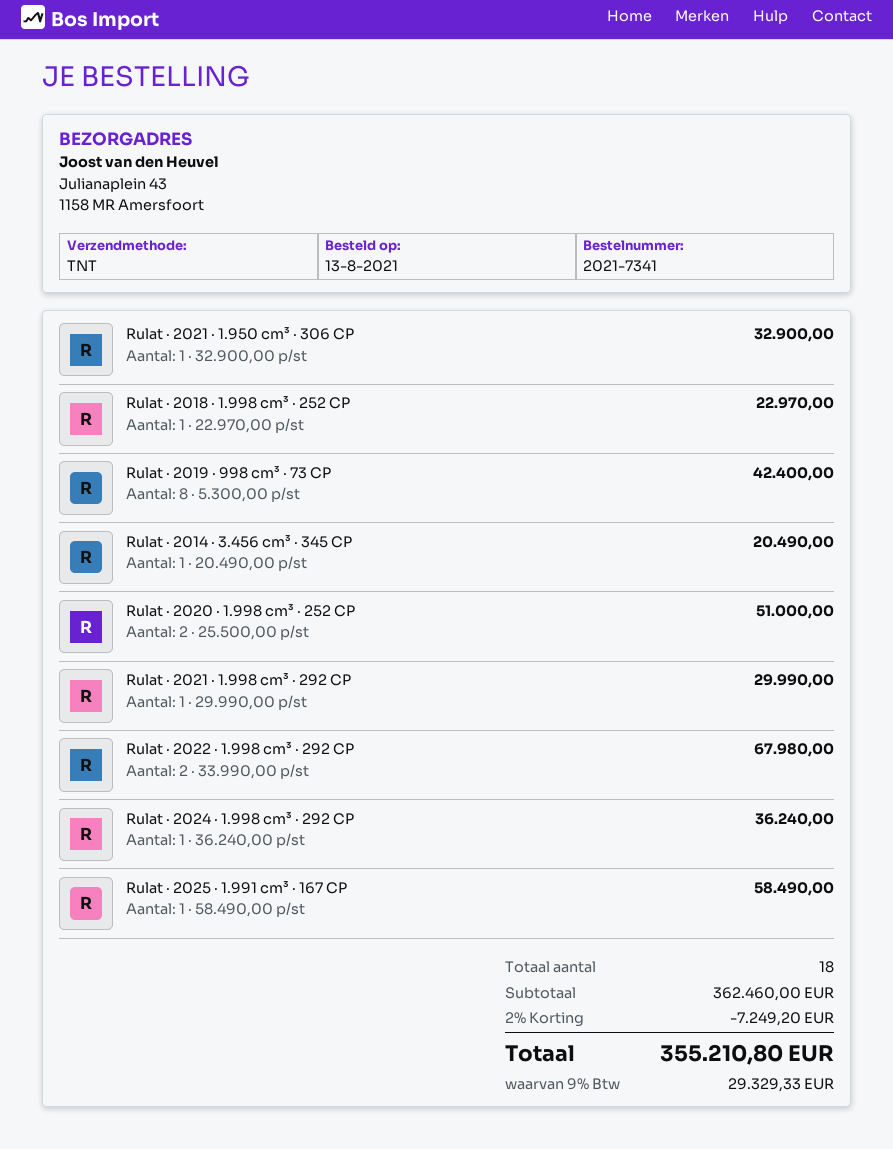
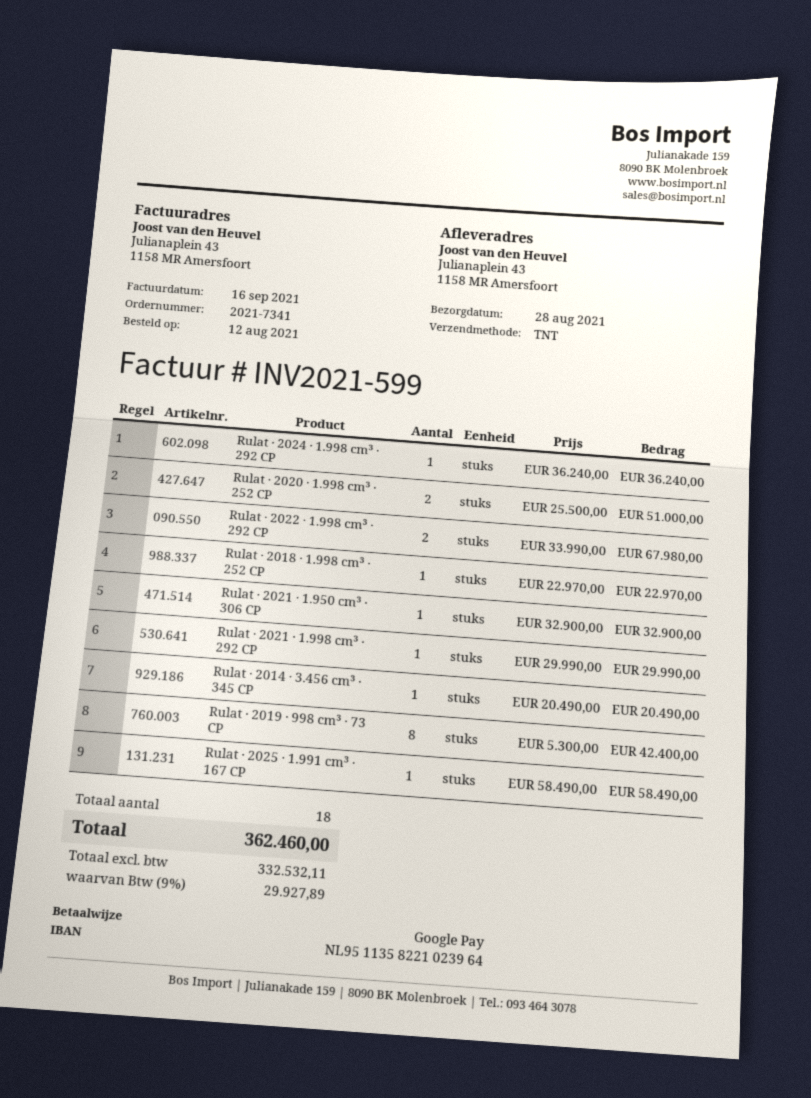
order date: 2021-08-13 -> 2021-08-12
discount: 2% = 7249.20 -> none
tax: 9% = 29329.33 -> 9% = 29927.89
total: 355210.80 -> 362460.00

